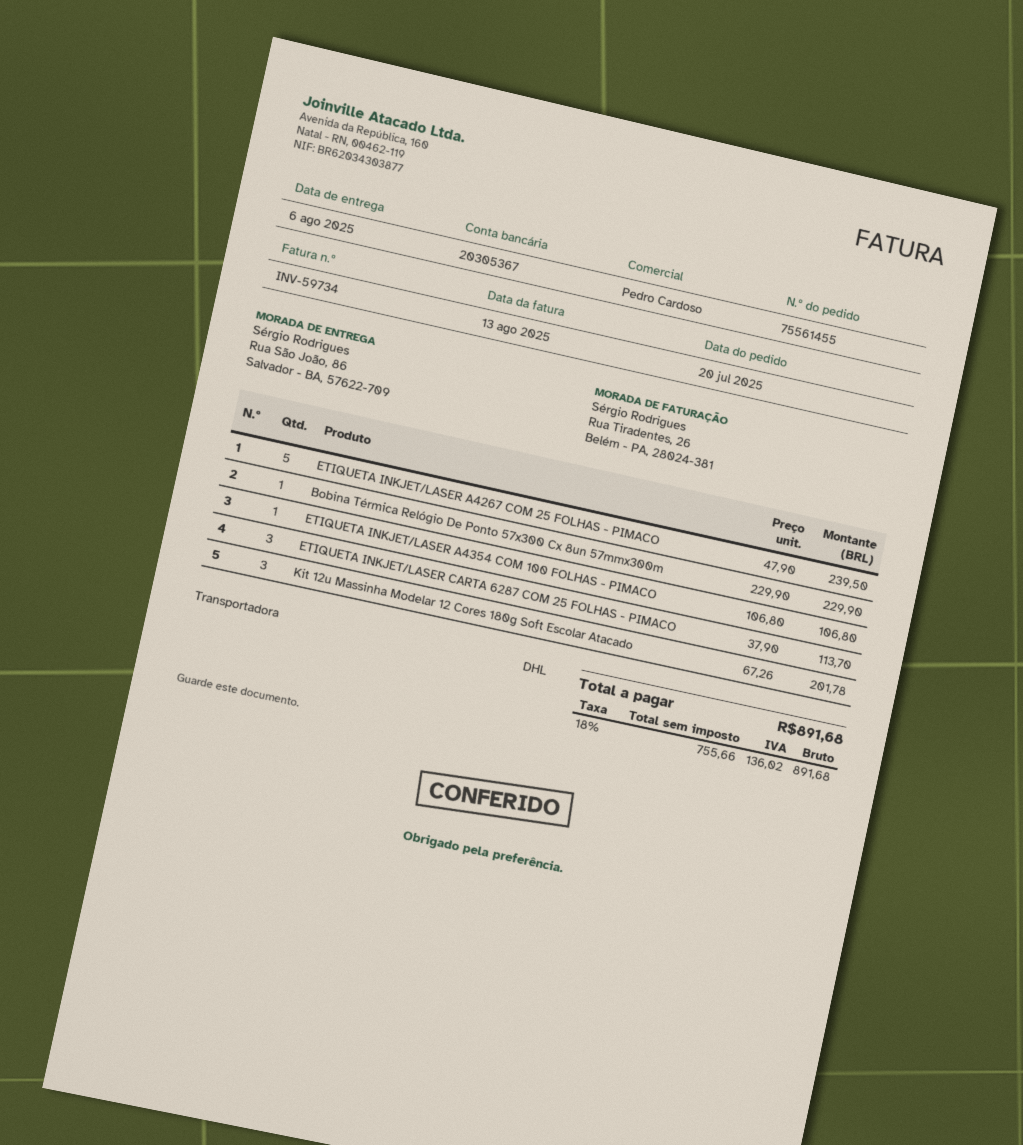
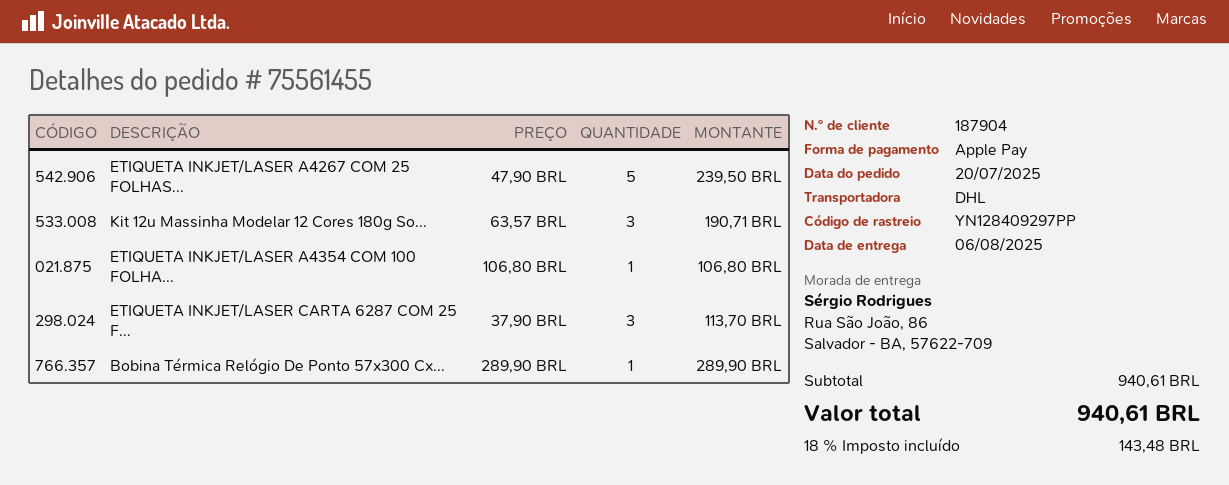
Bobina Térmica Relógio De Ponto 57x300 Cx 8un 57mmx300m: 1 x 229.90 = 229.90 -> 1 x 289.90 = 289.90
Kit 12u Massinha Modelar 12 Cores 180g Soft Escolar Atacado: 3 x 67.26 = 201.78 -> 3 x 63.57 = 190.71
tax: 18% = 136.02 -> 18% = 143.48
total: 891.68 -> 940.61

